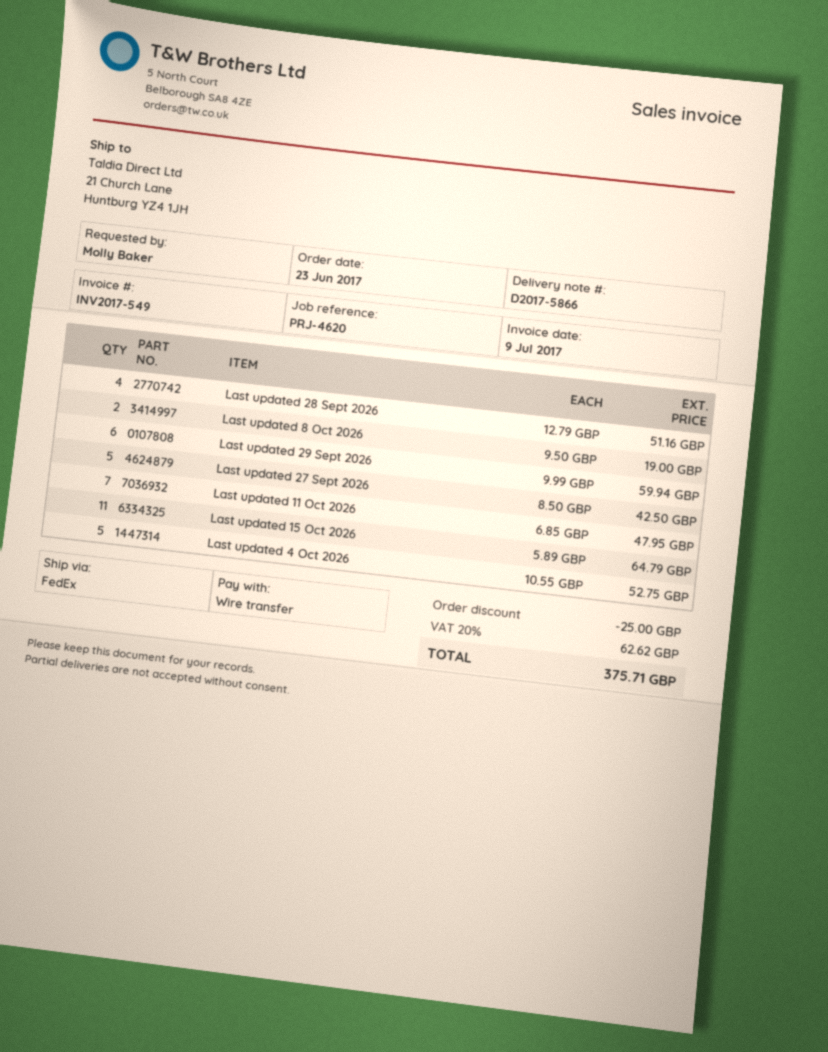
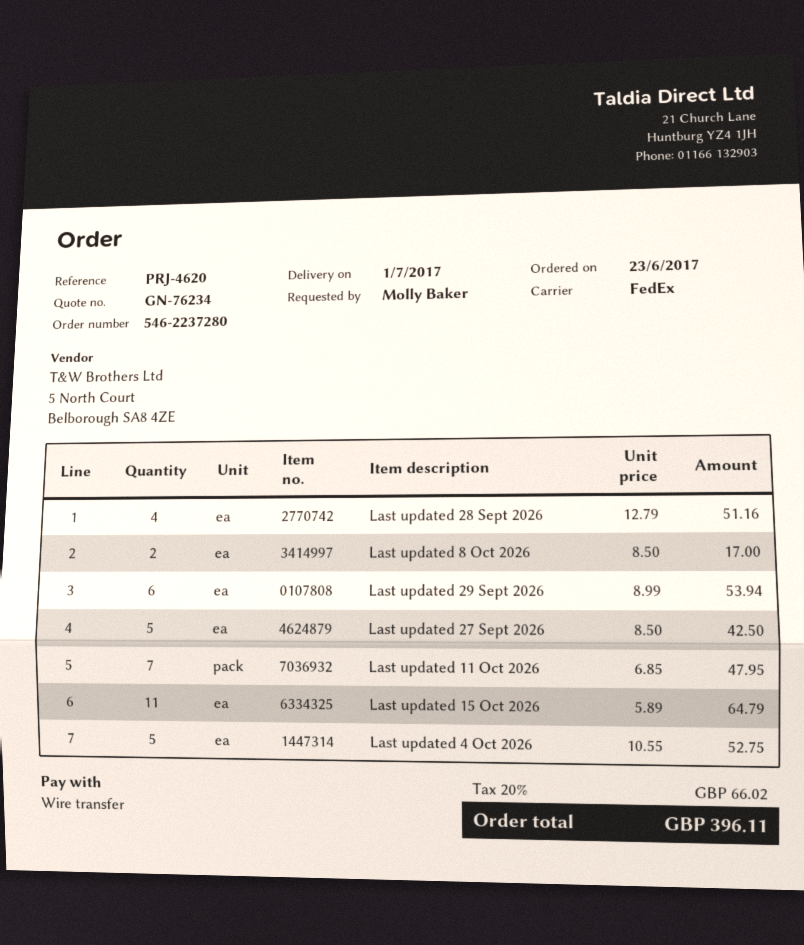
Last updated 8 Oct 2026: 2 x 9.50 = 19.00 -> 2 x 8.50 = 17.00
Last updated 29 Sept 2026: 6 x 9.99 = 59.94 -> 6 x 8.99 = 53.94
discount: 25.00 -> none
tax: 20% = 62.62 -> 20% = 66.02
total: 375.71 -> 396.11

